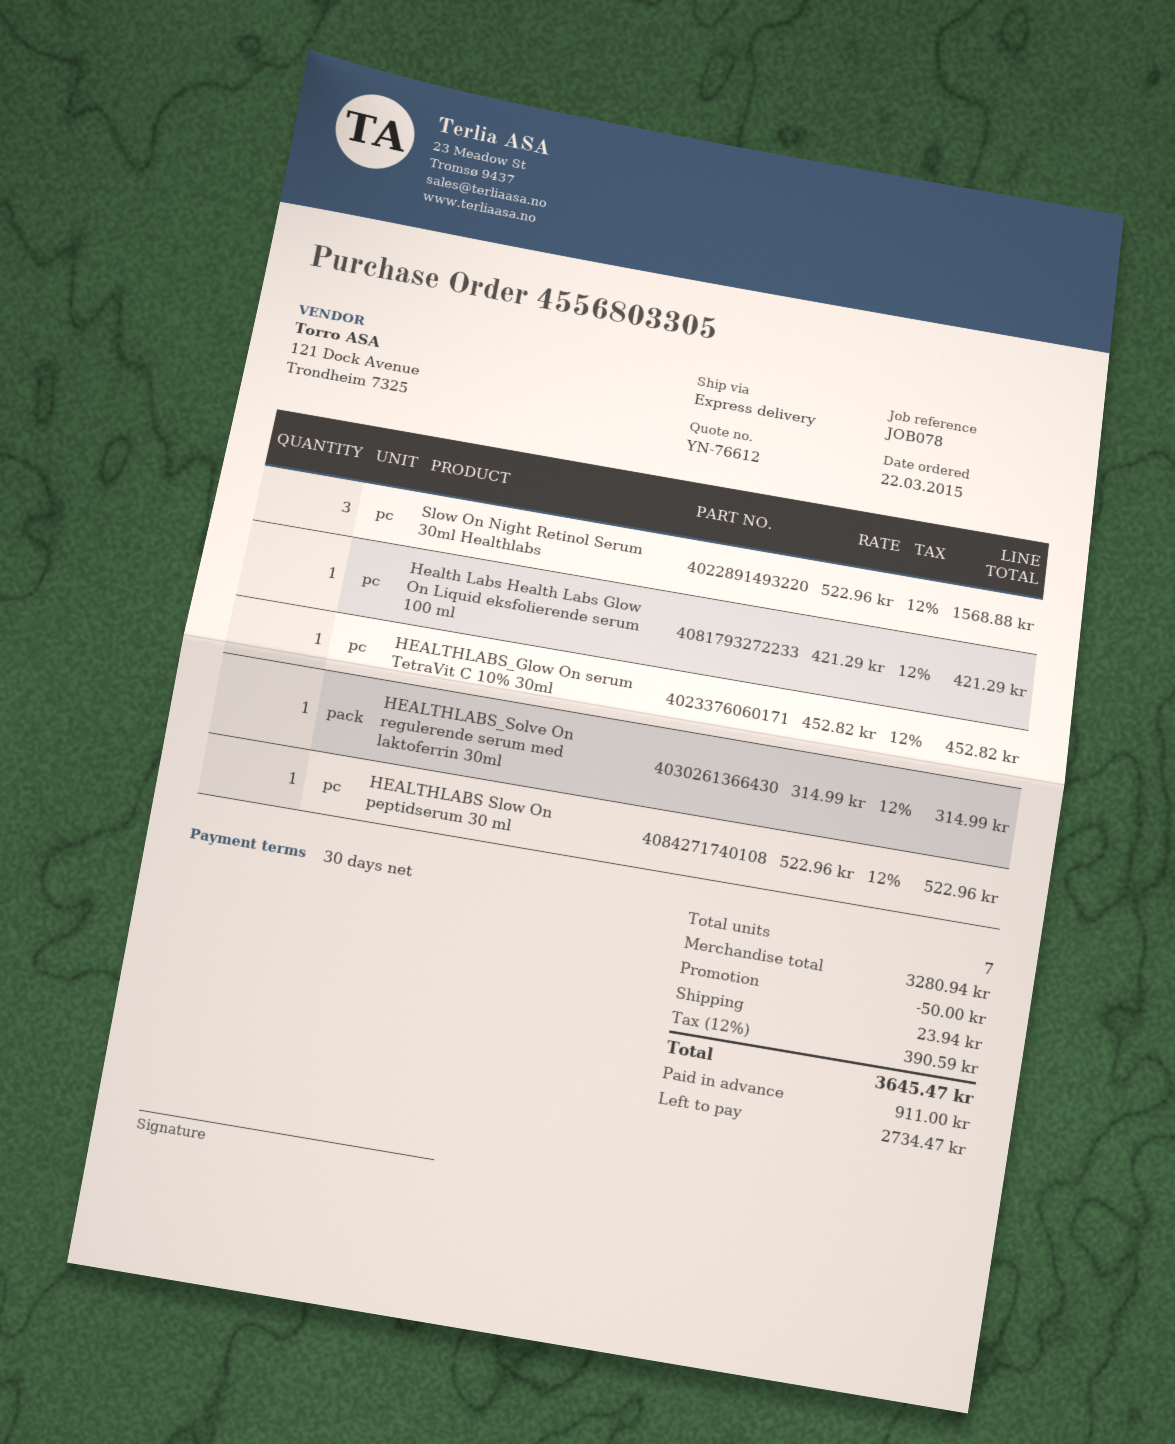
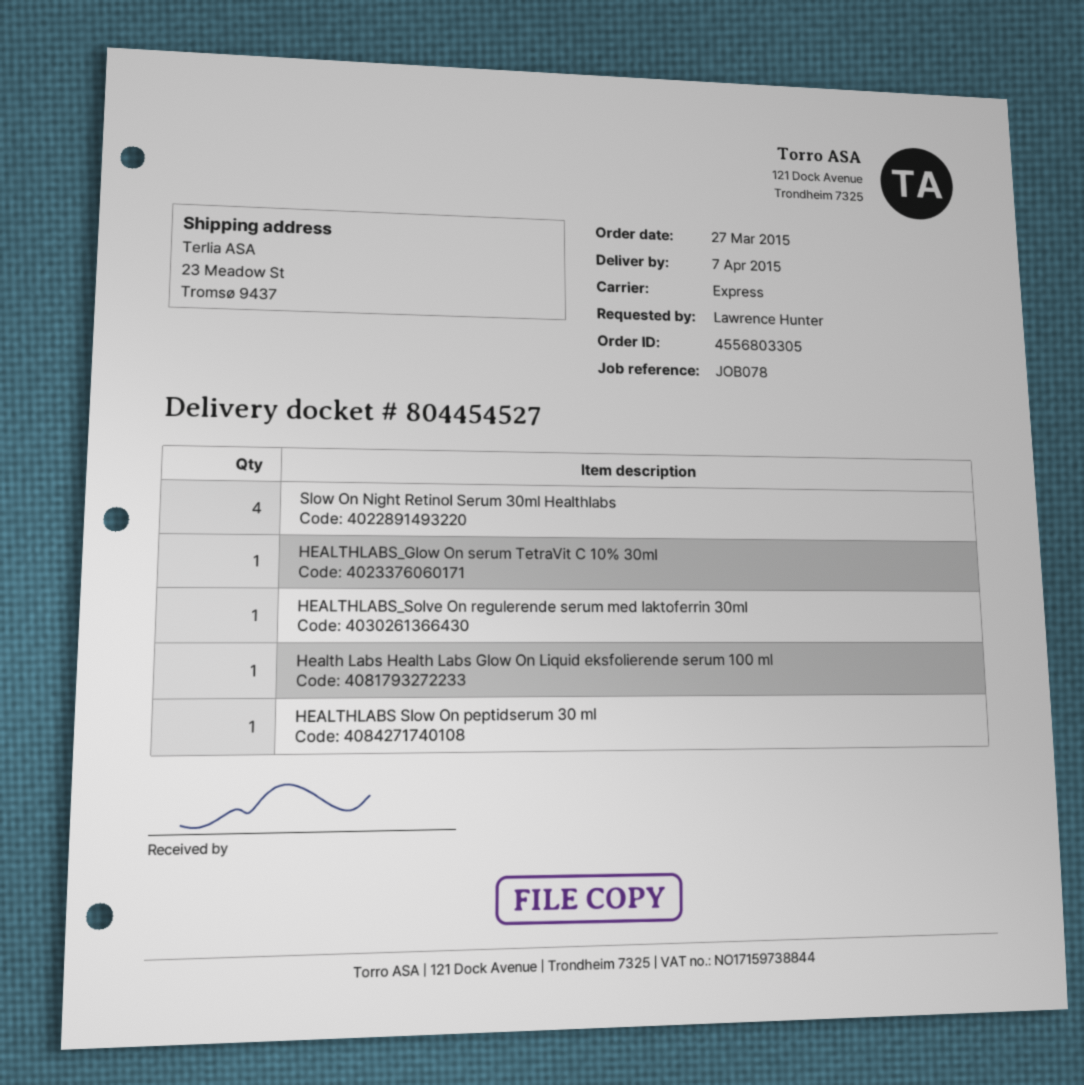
order date: 2015-03-22 -> 2015-03-27
Slow On Night Retinol Serum 30ml Healthlabs: 3 -> 4

